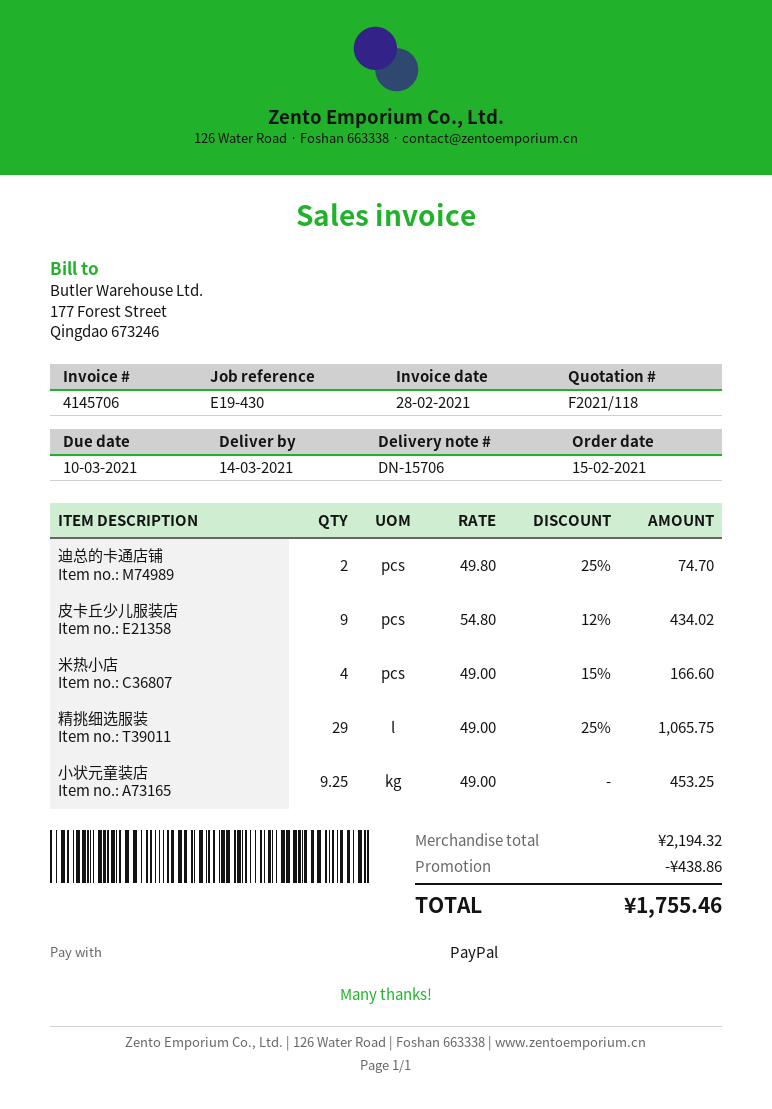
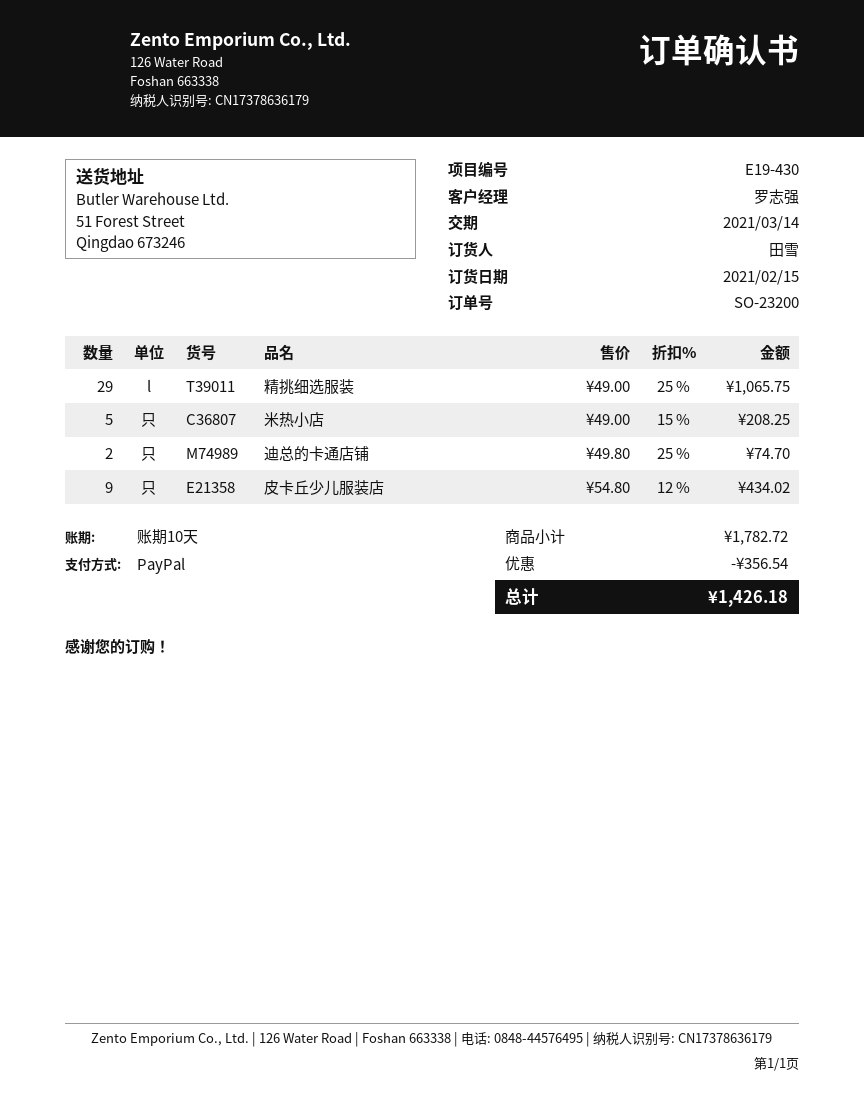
米热小店: 4 x 49.00 - 15% = 166.60 -> 5 x 49.00 - 15% = 208.25
小状元童装店: 9.25 x 49.00 = 453.25 -> none
subtotal: 2194.32 -> 1782.72
discount: 438.86 -> 356.54
total: 1755.46 -> 1426.18

